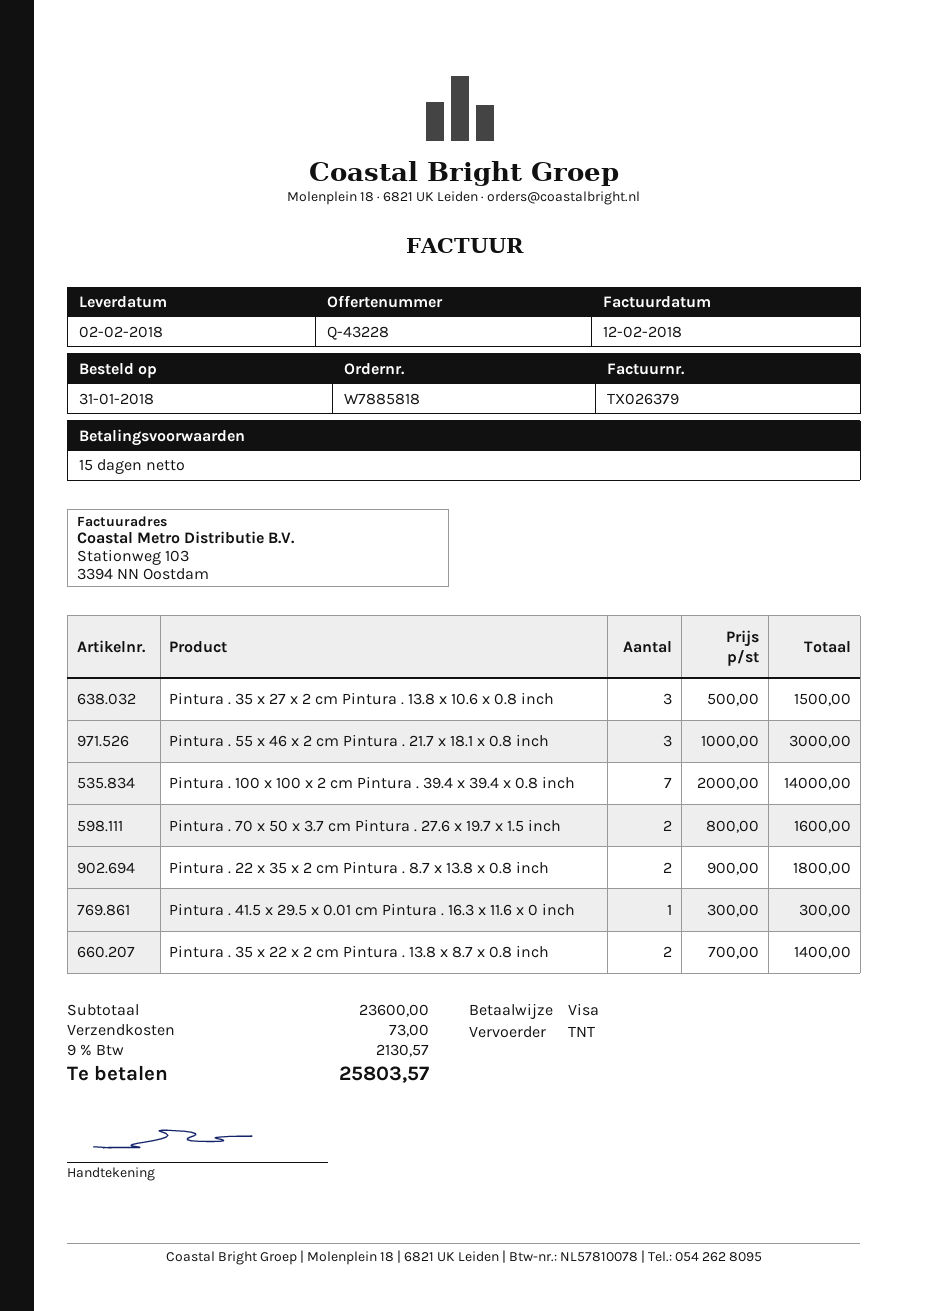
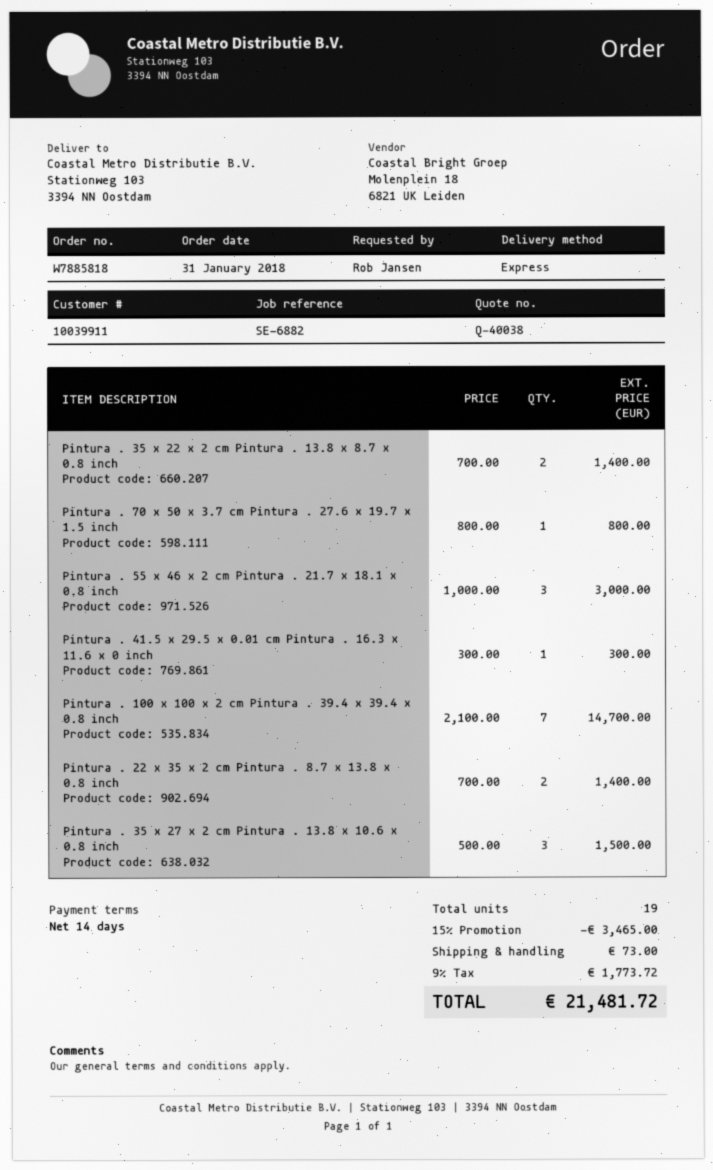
quote number: Q-43228 -> Q-40038
payment terms: 15 days -> 14 days
shipping method: TNT -> express
Pintura . 100 x 100 x 2 cm Pintura . 39.4 x 39.4 x 0.8 inch: 7 x 2000.00 = 14000.00 -> 7 x 2100.00 = 14700.00
Pintura . 70 x 50 x 3.7 cm Pintura . 27.6 x 19.7 x 1.5 inch: 2 x 800.00 = 1600.00 -> 1 x 800.00 = 800.00
Pintura . 22 x 35 x 2 cm Pintura . 8.7 x 13.8 x 0.8 inch: 2 x 900.00 = 1800.00 -> 2 x 700.00 = 1400.00
discount: none -> 15% = 3465.00
tax: 9% = 2130.57 -> 9% = 1773.72
total: 25803.57 -> 21481.72

